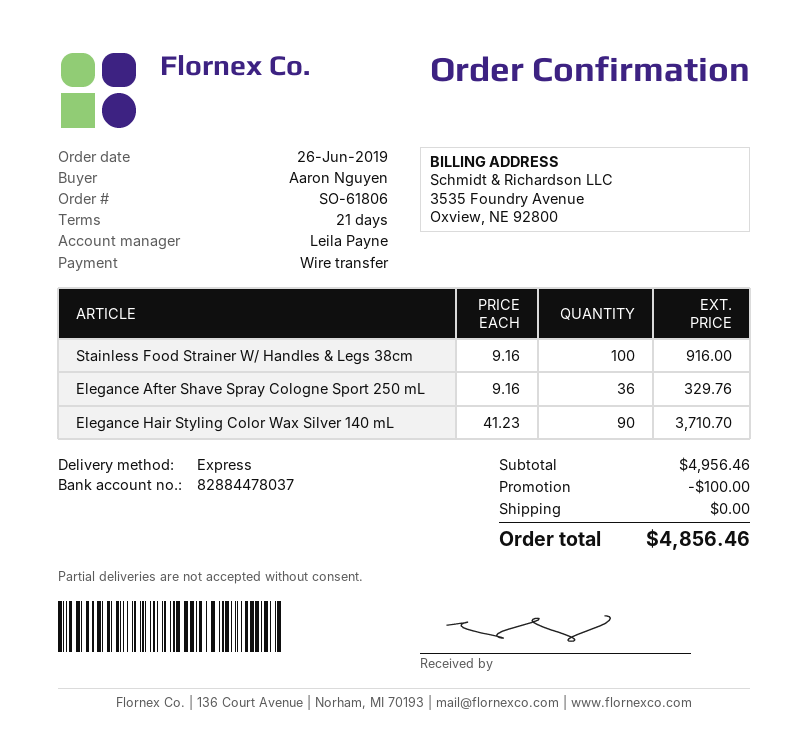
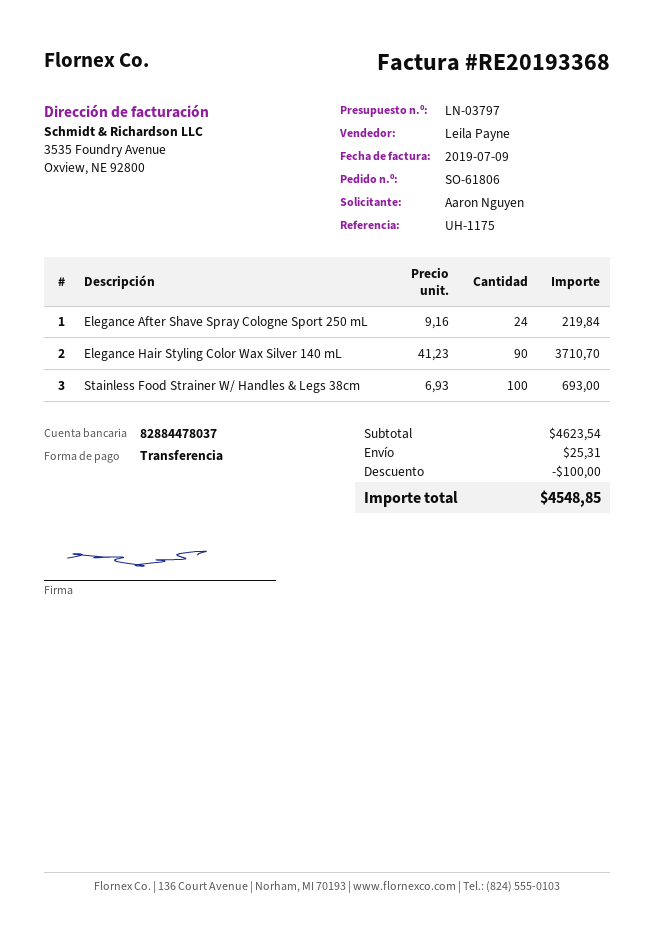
Stainless Food Strainer W/ Handles & Legs 38cm: 100 x 9.16 = 916.00 -> 100 x 6.93 = 693.00
Elegance After Shave Spray Cologne Sport 250 mL: 36 x 9.16 = 329.76 -> 24 x 9.16 = 219.84
subtotal: 4956.46 -> 4623.54
shipping: 0.00 -> 25.31
total: 4856.46 -> 4548.85

